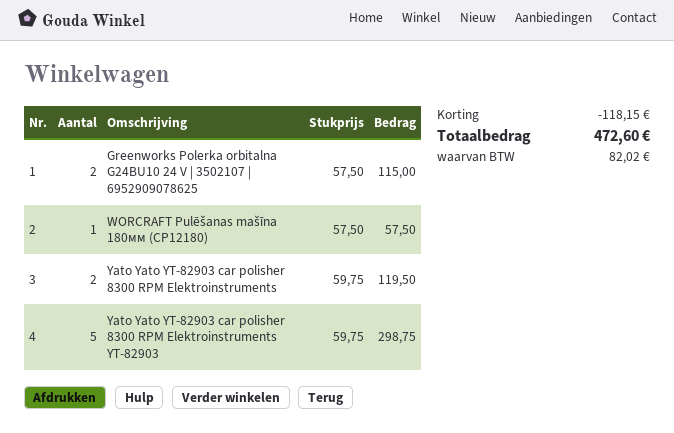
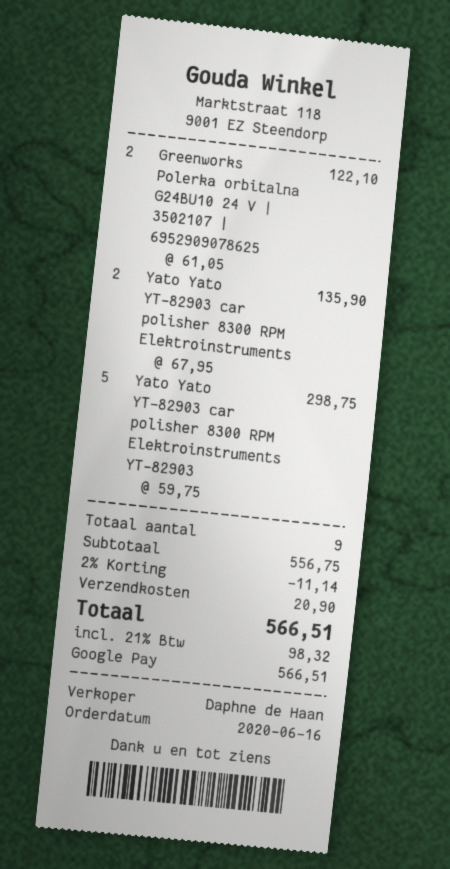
Greenworks Polerka orbitalna G24BU10 24 V | 3502107 | 6952909078625: 2 x 57.50 = 115.00 -> 2 x 61.05 = 122.10
WORCRAFT Pulēšanas mašīna 180мм (CP12180): 1 x 57.50 = 57.50 -> none
Yato Yato YT-82903 car polisher 8300 RPM Elektroinstruments: 2 x 59.75 = 119.50 -> 2 x 67.95 = 135.90
discount: 118.15 -> 11.14
shipping: none -> 20.90
tax: 82.02 -> 98.32
total: 472.60 -> 566.51

